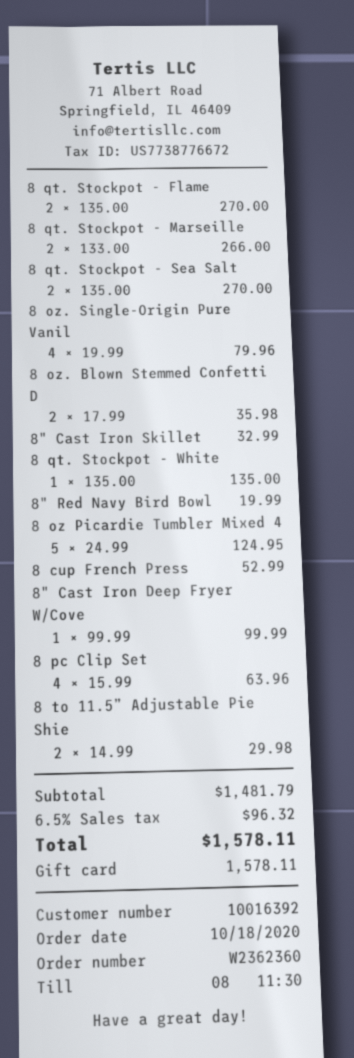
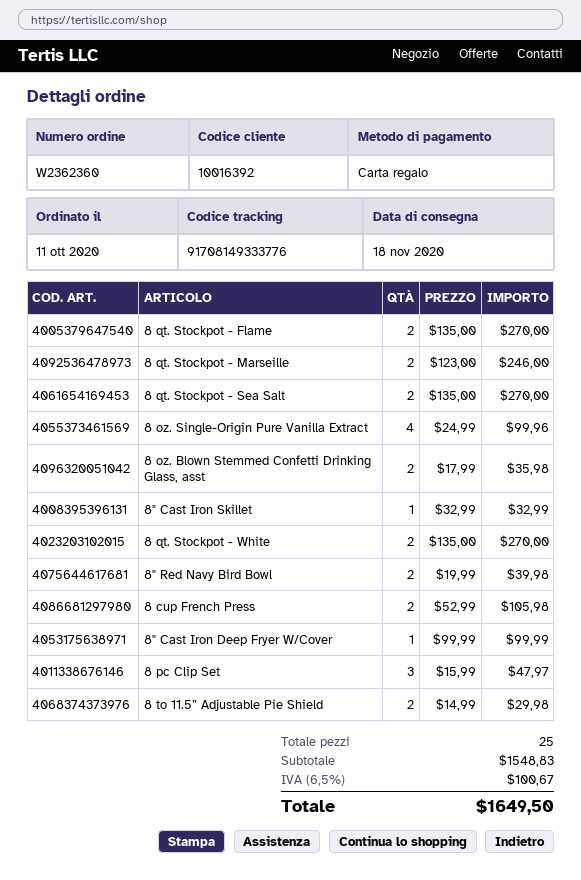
order date: 2020-10-18 -> 2020-10-11
8 qt. Stockpot - Marseille: 2 x 133.00 = 266.00 -> 2 x 123.00 = 246.00
8 oz. Single-Origin Pure Vanil: 4 x 19.99 = 79.96 -> 4 x 24.99 = 99.96
8 qt. Stockpot - White: 1 x 135.00 = 135.00 -> 2 x 135.00 = 270.00
8" Red Navy Bird Bowl: 1 x 19.99 = 19.99 -> 2 x 19.99 = 39.98
8 oz Picardie Tumbler Mixed 4: 5 x 24.99 = 124.95 -> none
8 cup French Press: 1 x 52.99 = 52.99 -> 2 x 52.99 = 105.98
8 pc Clip Set: 4 x 15.99 = 63.96 -> 3 x 15.99 = 47.97
subtotal: 1481.79 -> 1548.83
tax: 6.5% = 96.32 -> 6.5% = 100.67
total: 1578.11 -> 1649.50

